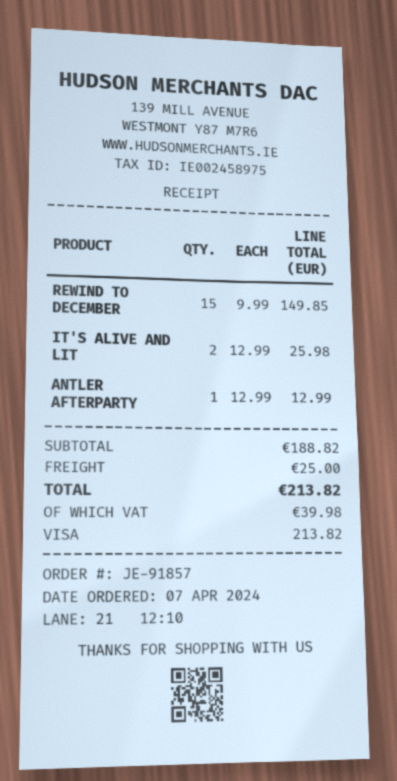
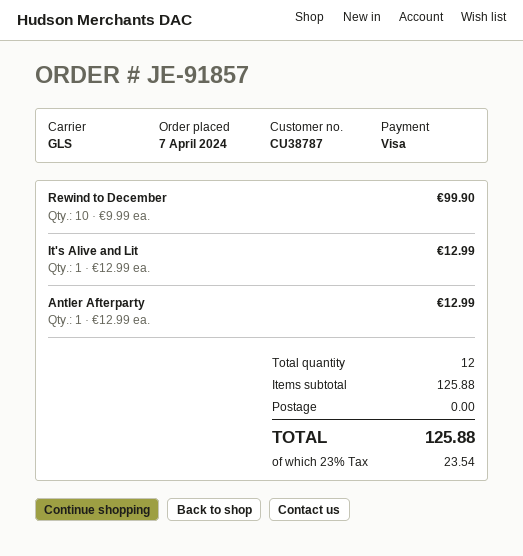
REWIND TO DECEMBER: 15 x 9.99 = 149.85 -> 10 x 9.99 = 99.90
IT'S ALIVE AND LIT: 2 x 12.99 = 25.98 -> 1 x 12.99 = 12.99
subtotal: 188.82 -> 125.88
shipping: 25.00 -> 0.00
tax: 39.98 -> 23.54
total: 213.82 -> 125.88

